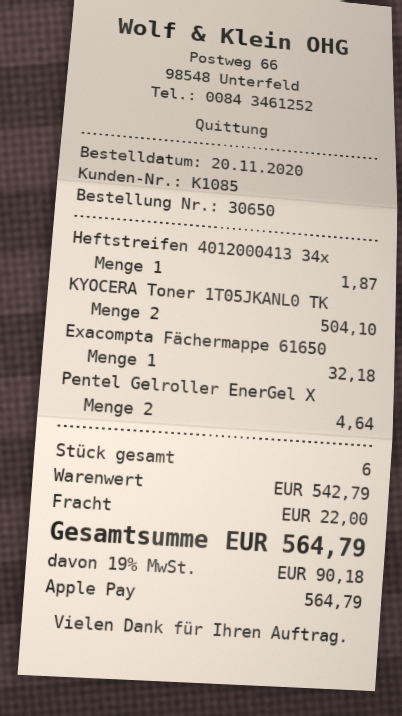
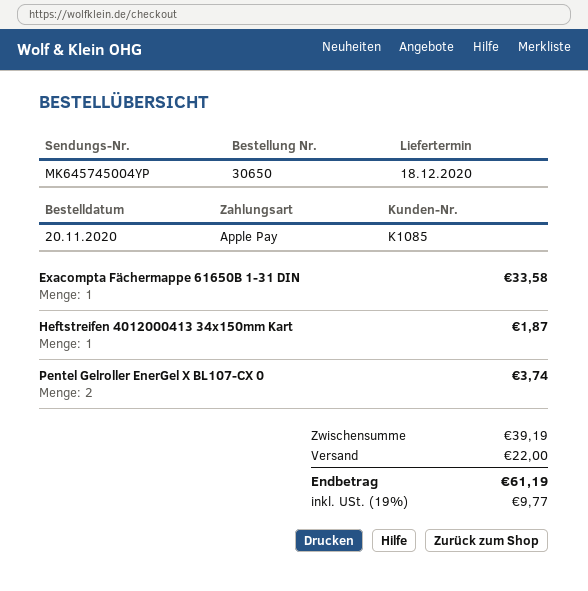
KYOCERA Toner 1T05JKANL0 TK: 2 for 504.10 -> none
Exacompta Fächermappe 61650: 1 for 32.18 -> 1 for 33.58
Pentel Gelroller EnerGel X: 2 for 4.64 -> 2 for 3.74
subtotal: 542.79 -> 39.19
tax: 19% = 90.18 -> 19% = 9.77
total: 564.79 -> 61.19

